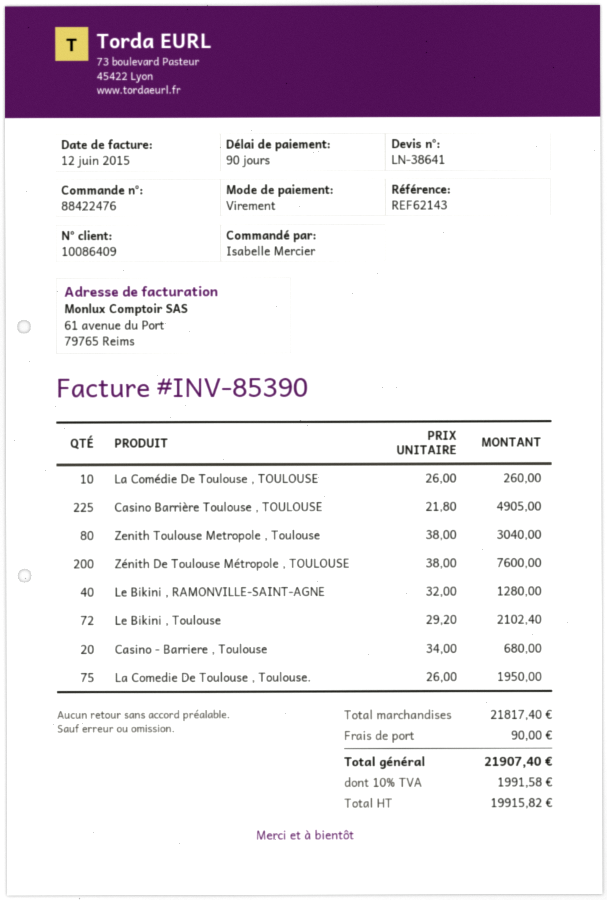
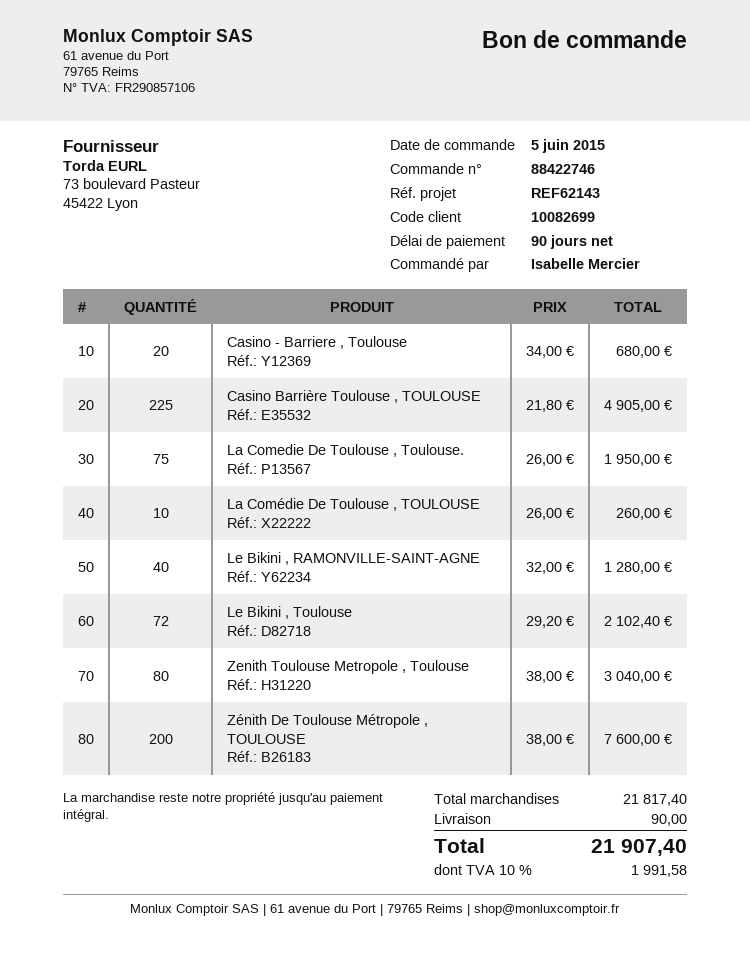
order number: 88422476 -> 88422746
customer number: 10086409 -> 10082699

